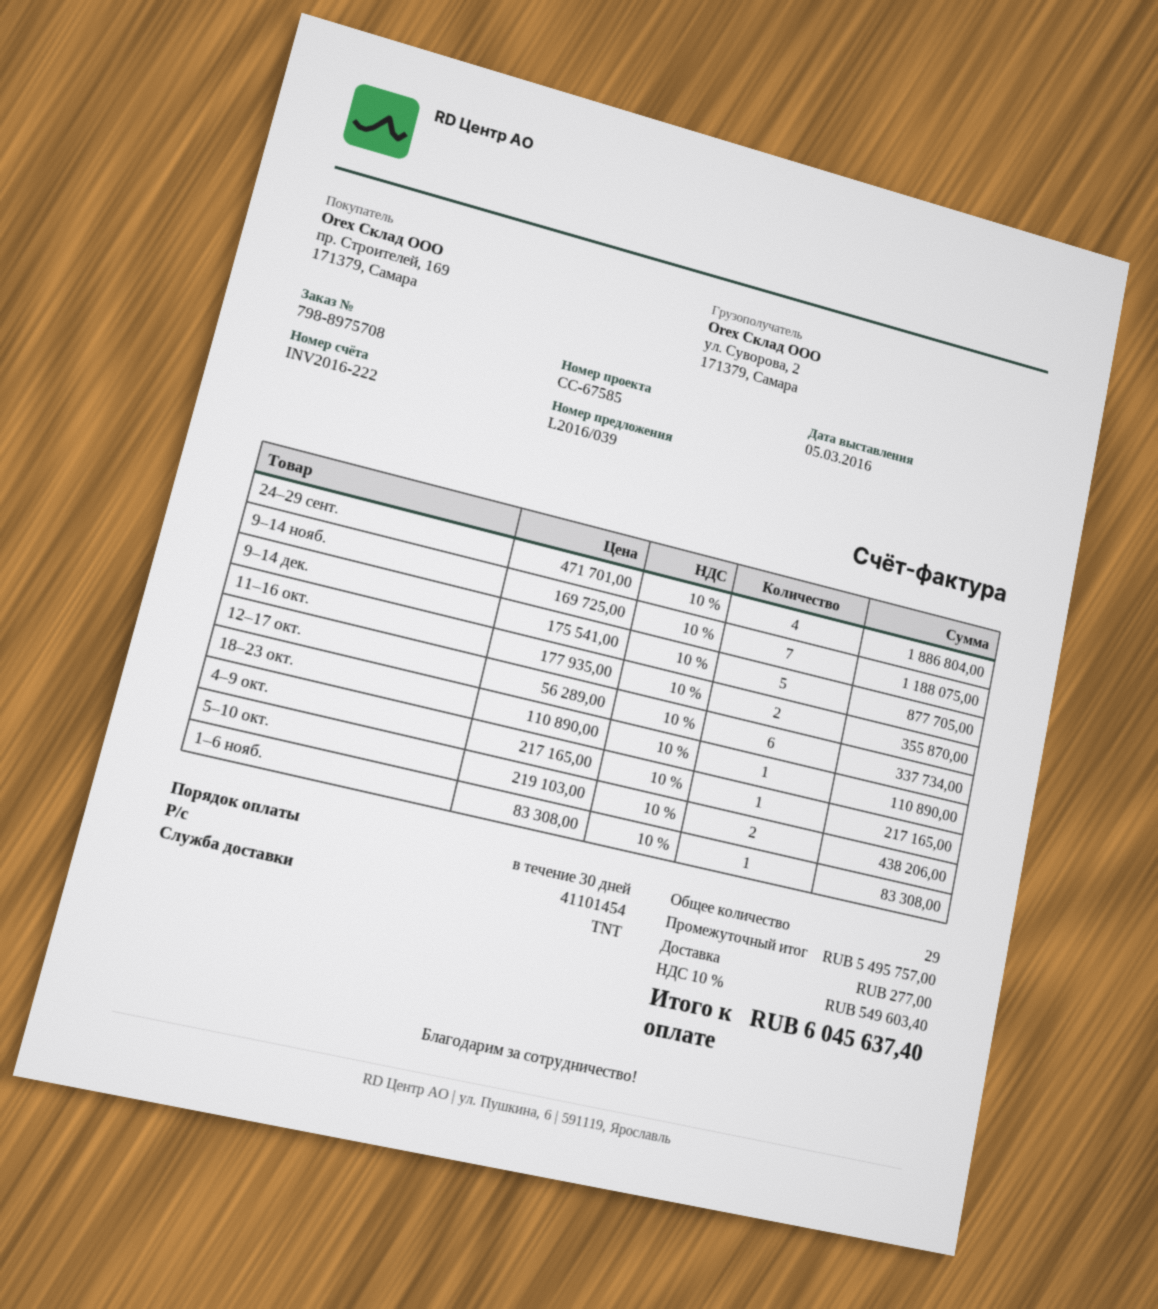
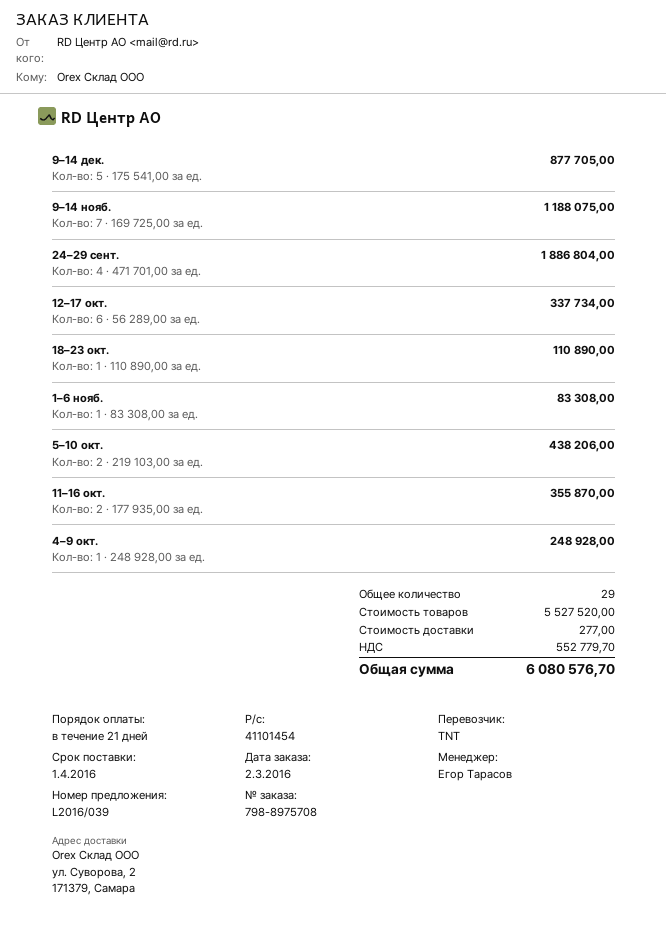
payment terms: 30 days -> 21 days
4–9 окт.: 1 x 217165.00 = 217165.00 -> 1 x 248928.00 = 248928.00
subtotal: 5495757.00 -> 5527520.00
tax: 549603.40 -> 552779.70
total: 6045637.40 -> 6080576.70

